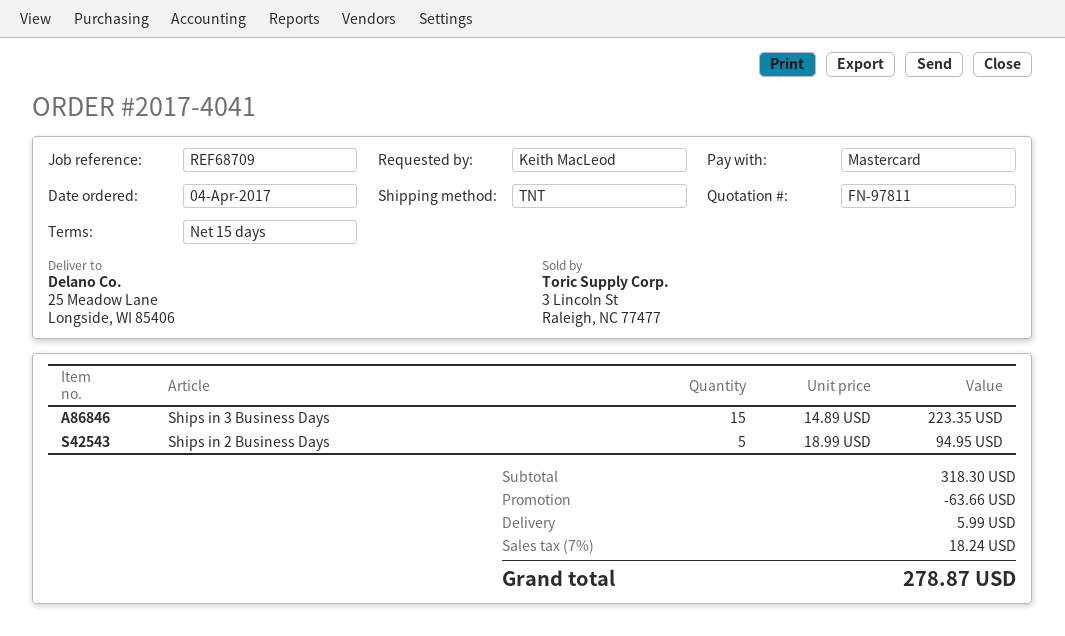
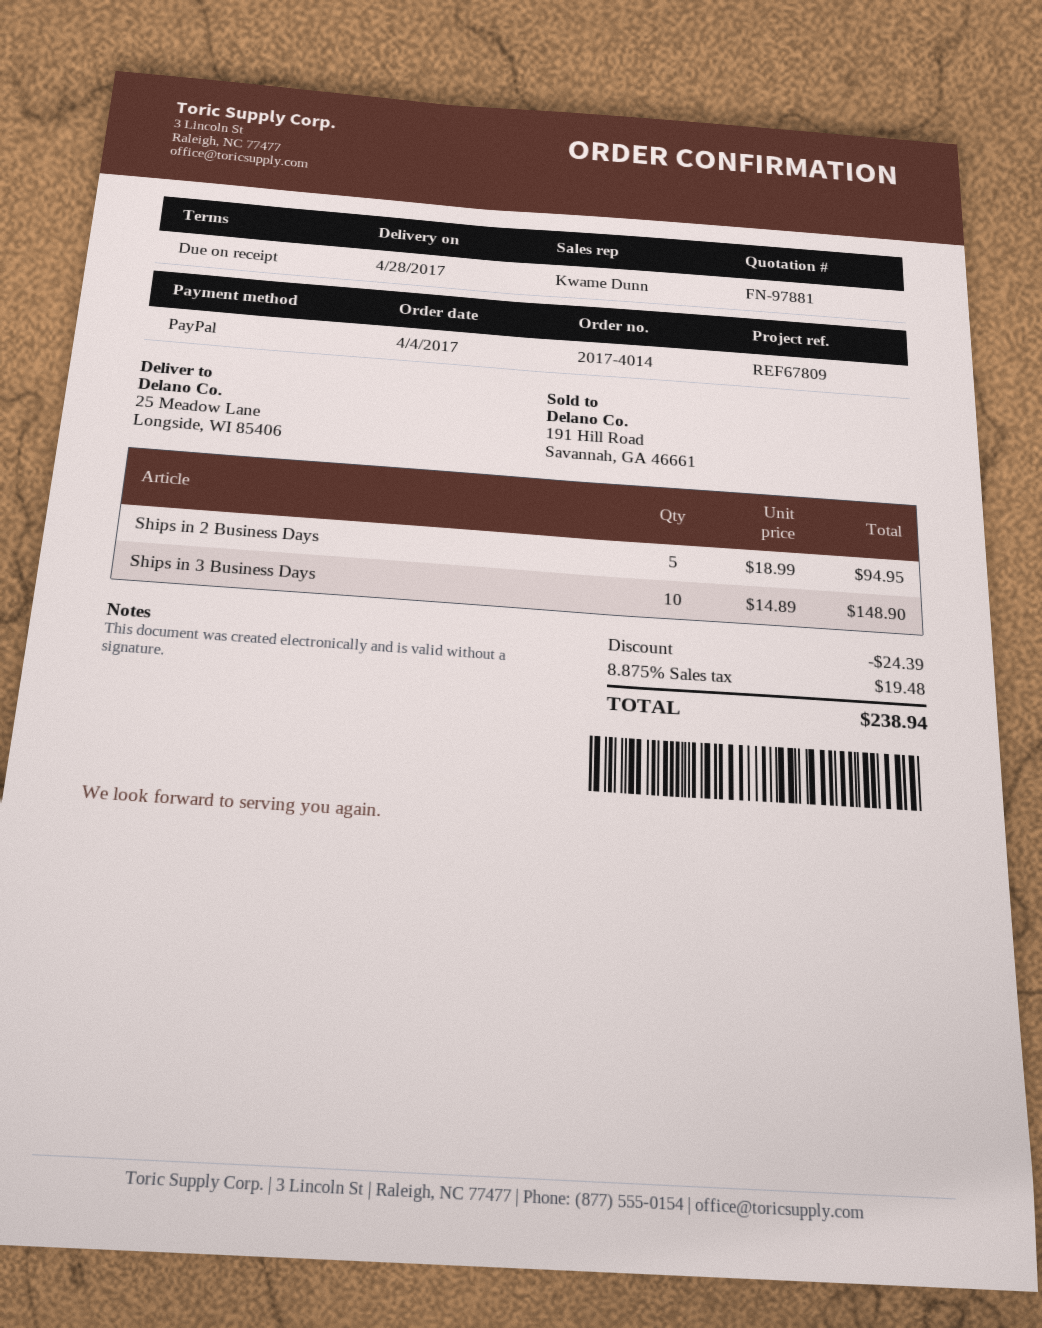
quote number: FN-97811 -> FN-97881
order number: 2017-4041 -> 2017-4014
payment terms: 15 days -> on receipt
reference: REF68709 -> REF67809
payment method: Mastercard -> PayPal
Ships in 3 Business Days: 15 x 14.89 = 223.35 -> 10 x 14.89 = 148.90
discount: 63.66 -> 24.39
shipping: 5.99 -> none
tax: 7% = 18.24 -> 8.875% = 19.48
total: 278.87 -> 238.94

